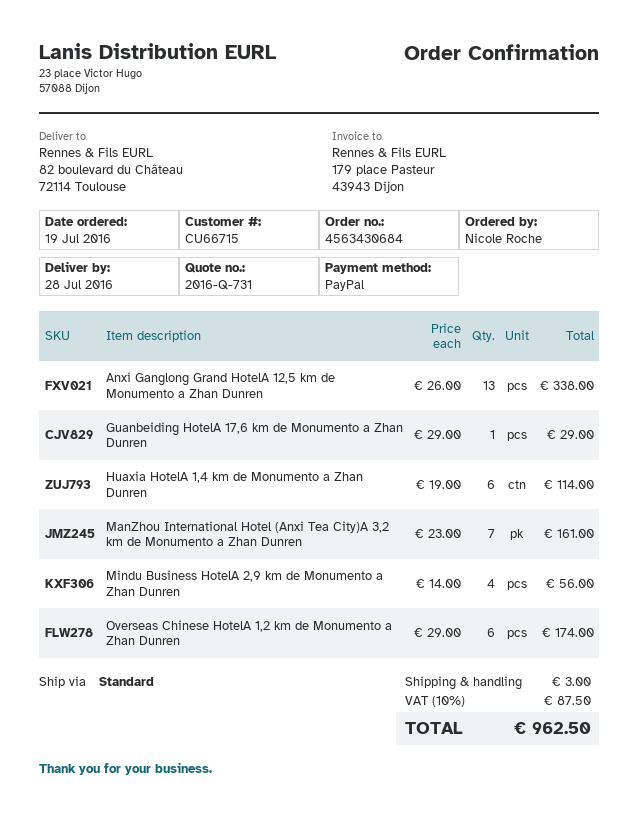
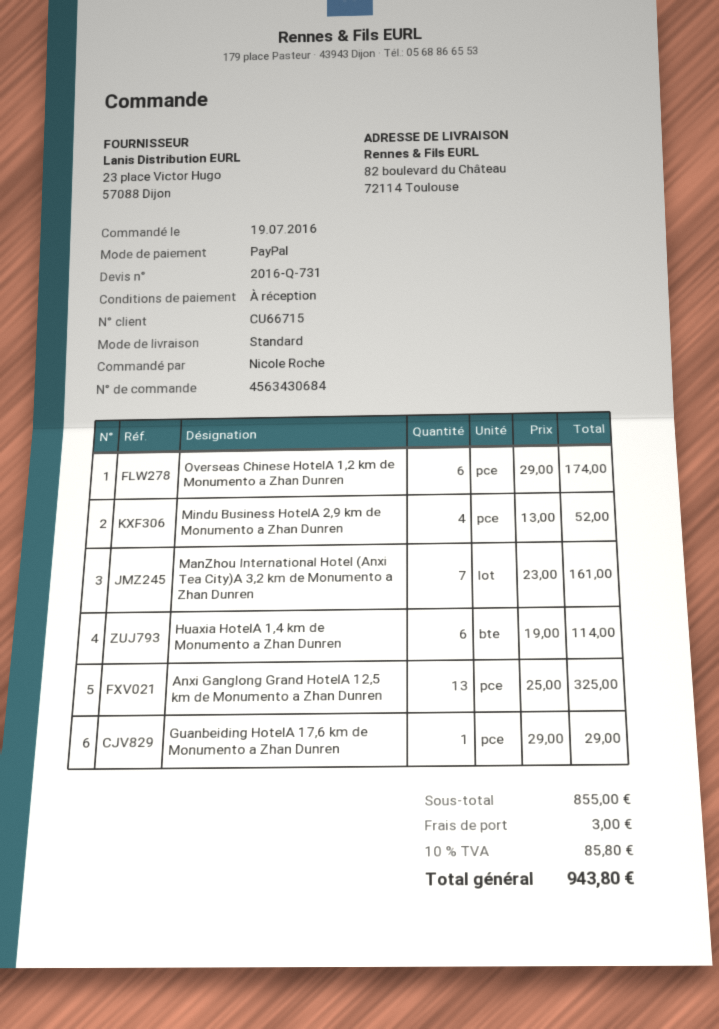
Anxi Ganglong Grand HotelA 12,5 km de Monumento a Zhan Dunren: 13 x 26.00 = 338.00 -> 13 x 25.00 = 325.00
Mindu Business HotelA 2,9 km de Monumento a Zhan Dunren: 4 x 14.00 = 56.00 -> 4 x 13.00 = 52.00
tax: 10% = 87.50 -> 10% = 85.80
total: 962.50 -> 943.80

